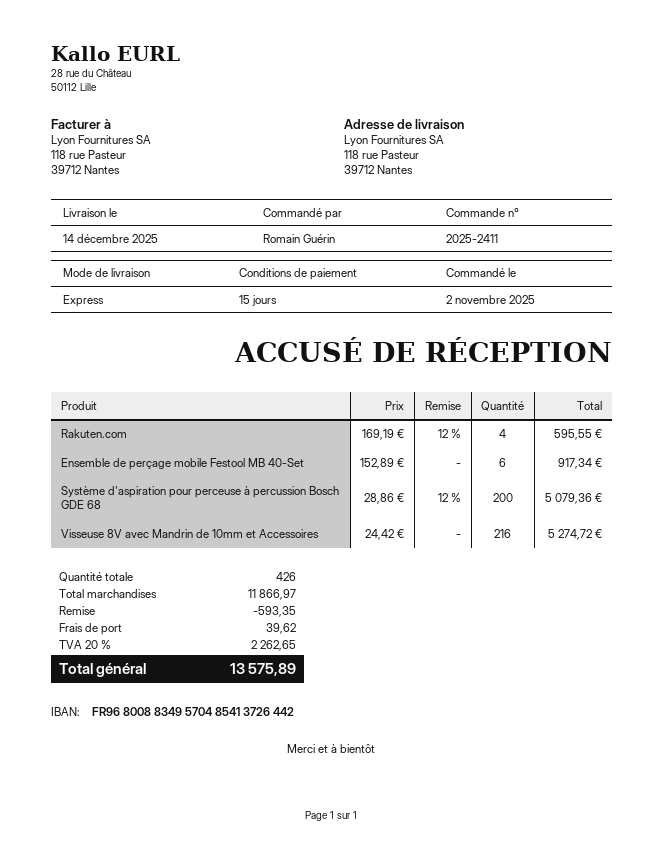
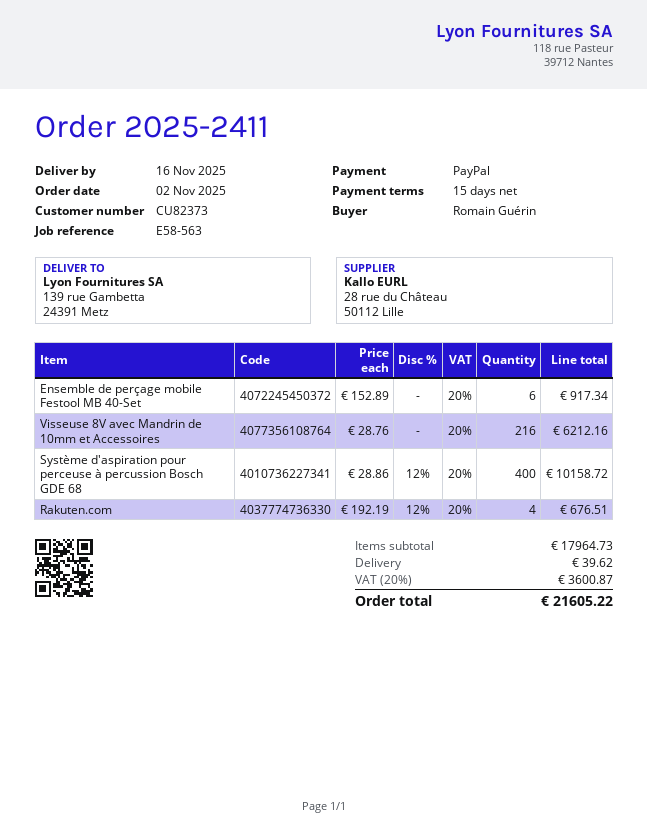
delivery date: 2025-12-14 -> 2025-11-16
ship to: 118 rue Pasteur, 39712 Nantes -> 139 rue Gambetta, 24391 Metz
Rakuten.com: 4 x 169.19 - 12% = 595.55 -> 4 x 192.19 - 12% = 676.51
Système d'aspiration pour perceuse à percussion Bosch GDE 68: 200 x 28.86 - 12% = 5079.36 -> 400 x 28.86 - 12% = 10158.72
Visseuse 8V avec Mandrin de 10mm et Accessoires: 216 x 24.42 = 5274.72 -> 216 x 28.76 = 6212.16
subtotal: 11866.97 -> 17964.73
discount: 593.35 -> none
tax: 20% = 2262.65 -> 20% = 3600.87
total: 13575.89 -> 21605.22

